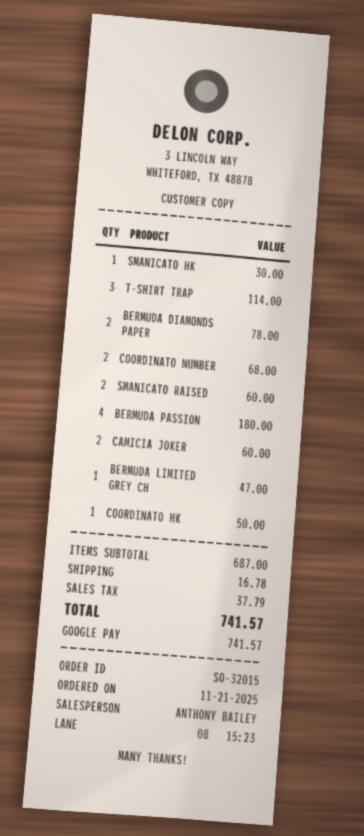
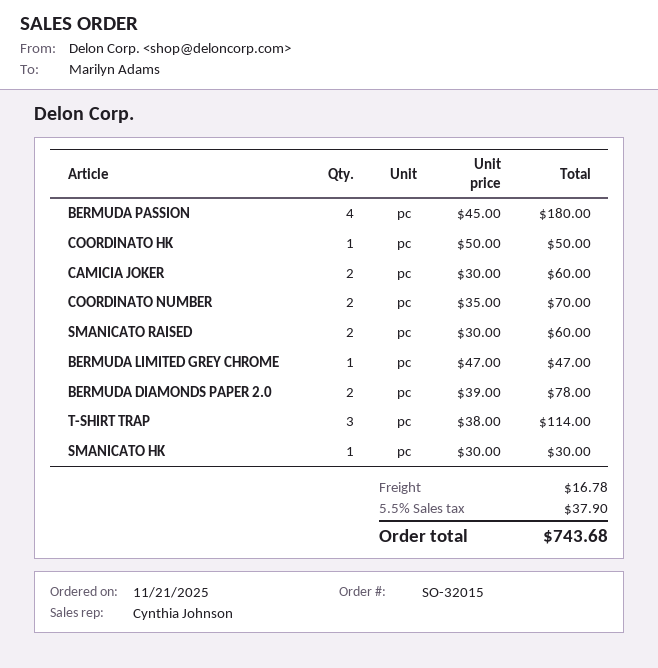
sales rep: ANTHONY BAILEY -> Cynthia Johnson
COORDINATO NUMBER: 2 for 68.00 -> 2 for 70.00
tax: 37.79 -> 37.90
total: 741.57 -> 743.68

